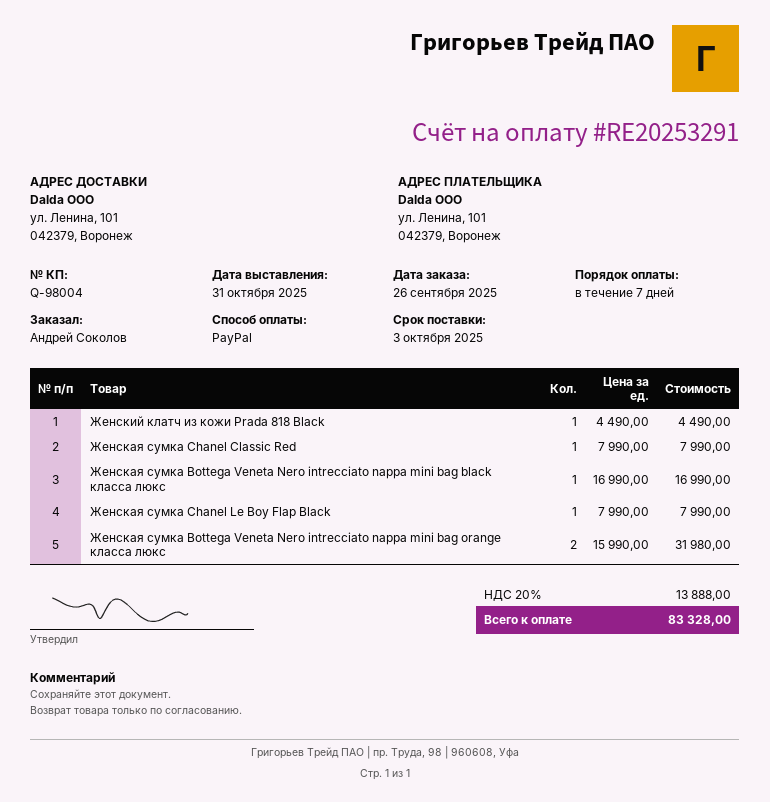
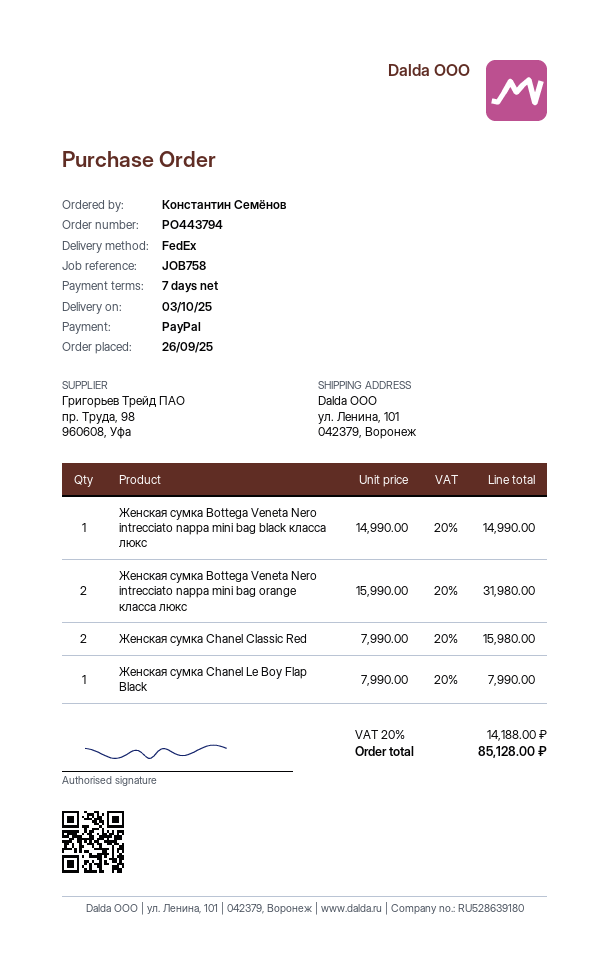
ordered by: Андрей Соколов -> Константин Семёнов
Женский клатч из кожи Prada 818 Black: 1 x 4490.00 = 4490.00 -> none
Женская сумка Chanel Classic Red: 1 x 7990.00 = 7990.00 -> 2 x 7990.00 = 15980.00
Женская сумка Bottega Veneta Nero intrecciato nappa mini bag black класса люкс: 1 x 16990.00 = 16990.00 -> 1 x 14990.00 = 14990.00
tax: 20% = 13888.00 -> 20% = 14188.00
total: 83328.00 -> 85128.00

